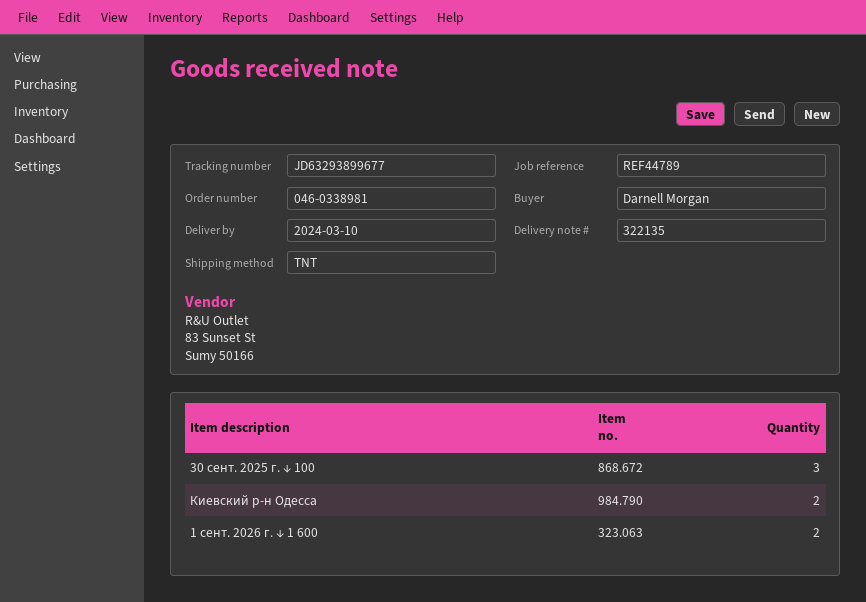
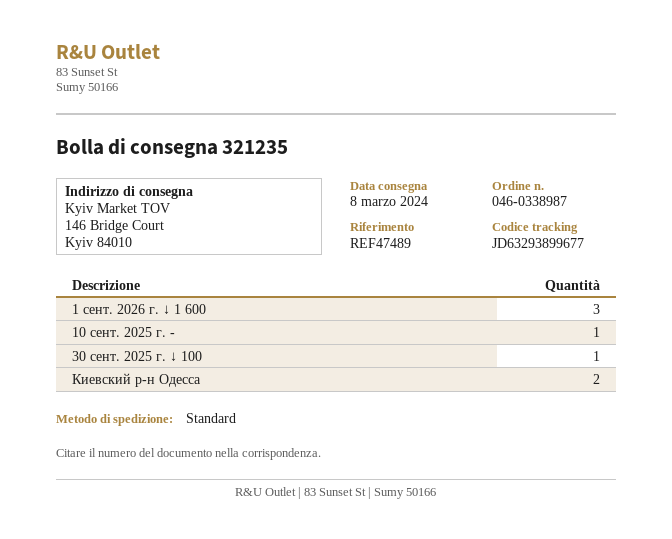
order number: 046-0338981 -> 046-0338987
delivery note number: 322135 -> 321235
delivery date: 2024-03-10 -> 2024-03-08
reference: REF44789 -> REF47489
shipping method: TNT -> standard
30 сент. 2025 г. ↓ 100: 3 -> 1
1 сент. 2026 г. ↓ 1 600: 2 -> 3
10 сент. 2025 г. -: none -> 1

